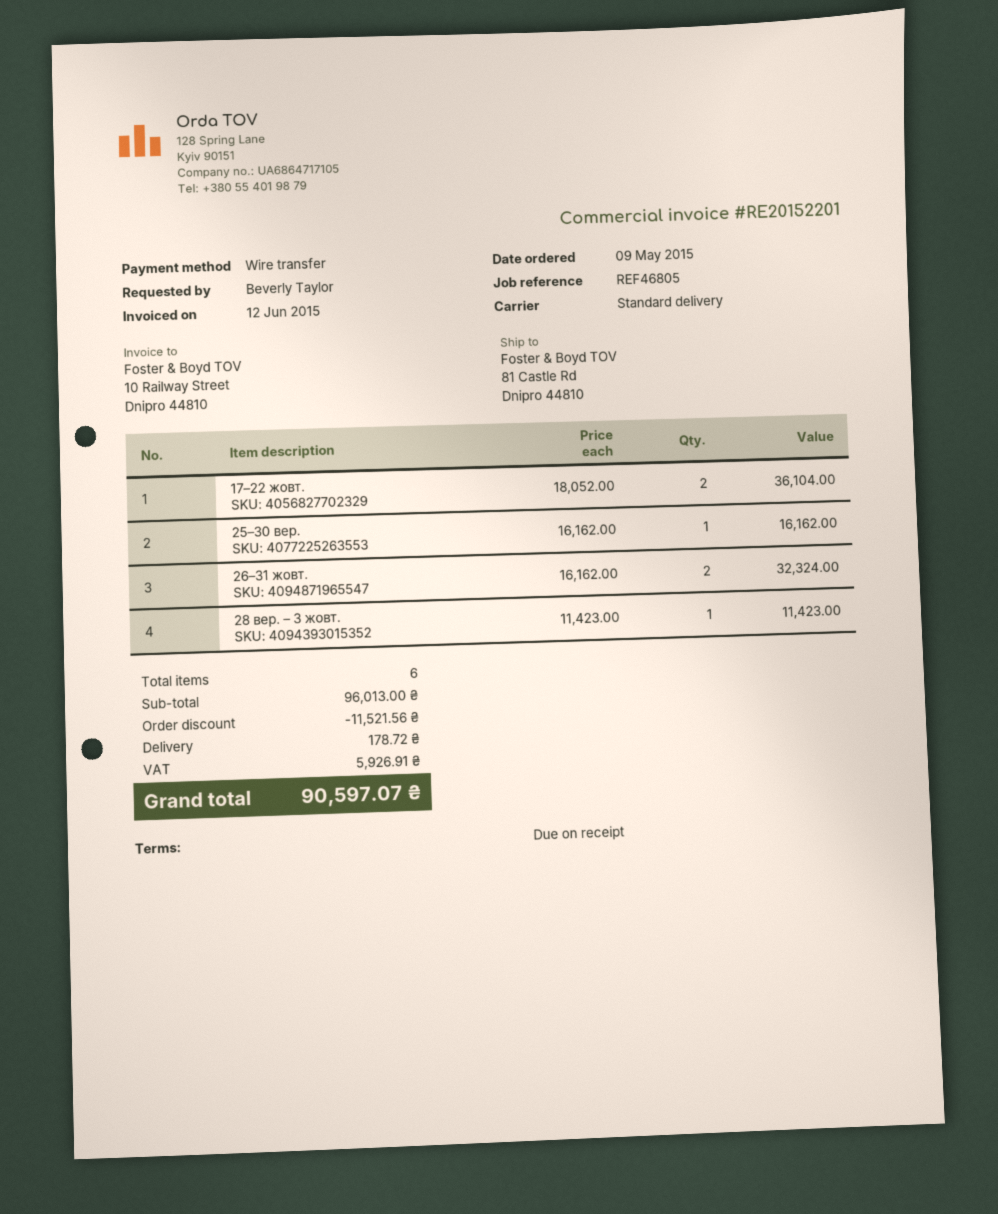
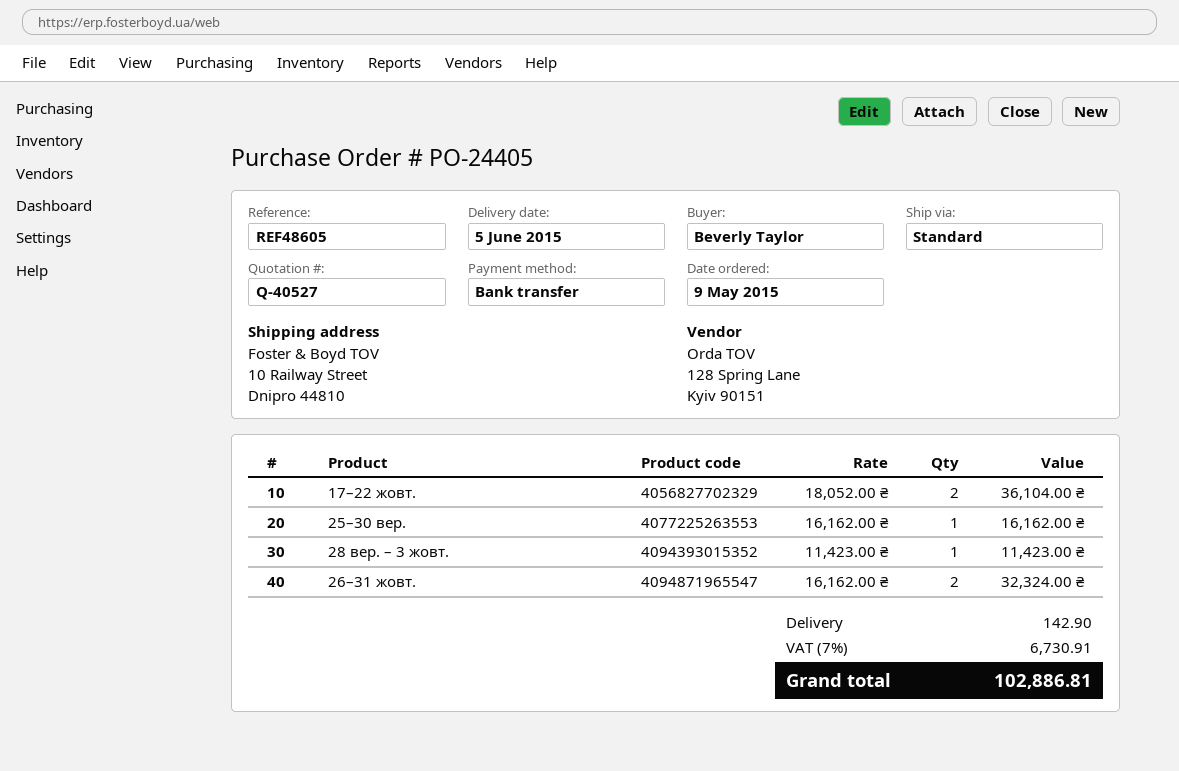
reference: REF46805 -> REF48605
ship to: 81 Castle Rd, Dnipro 44810 -> 10 Railway Street, Dnipro 44810
discount: 11521.56 -> none
shipping: 178.72 -> 142.90
tax: 5926.91 -> 6730.91
total: 90597.07 -> 102886.81

